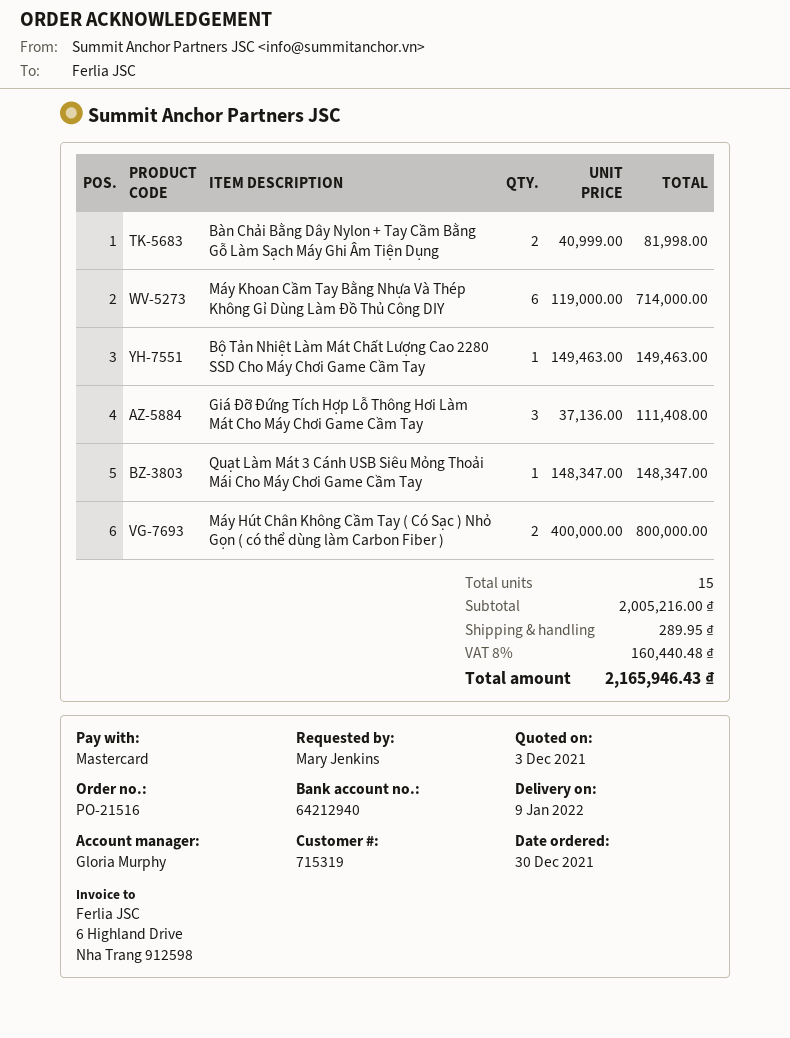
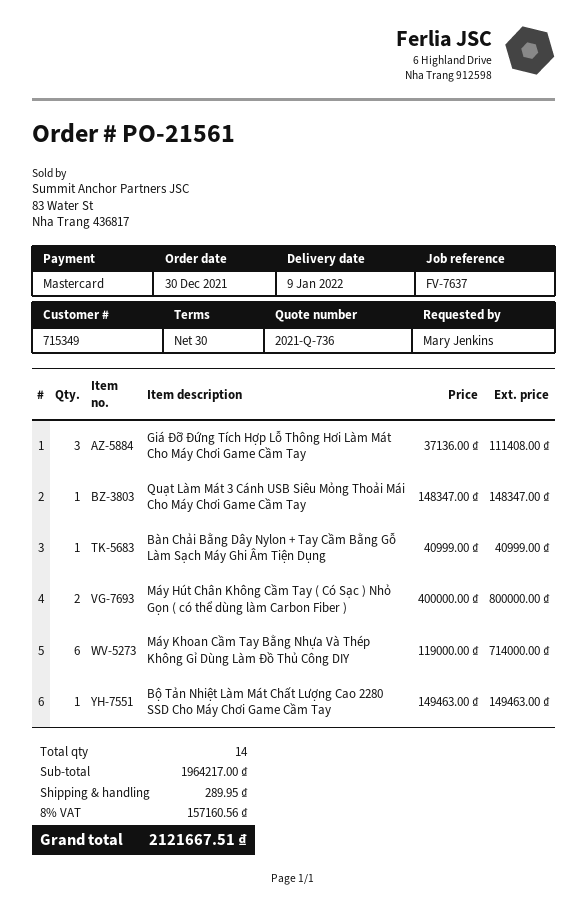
order number: PO-21516 -> PO-21561
customer number: 715319 -> 715349
Bàn Chải Bằng Dây Nylon + Tay Cầm Bằng Gỗ Làm Sạch Máy Ghi Âm Tiện Dụng: 2 x 40999.00 = 81998.00 -> 1 x 40999.00 = 40999.00
total quantity: 15 -> 14
subtotal: 2005216.00 -> 1964217.00
tax: 8% = 160440.48 -> 8% = 157160.56
total: 2165946.43 -> 2121667.51

